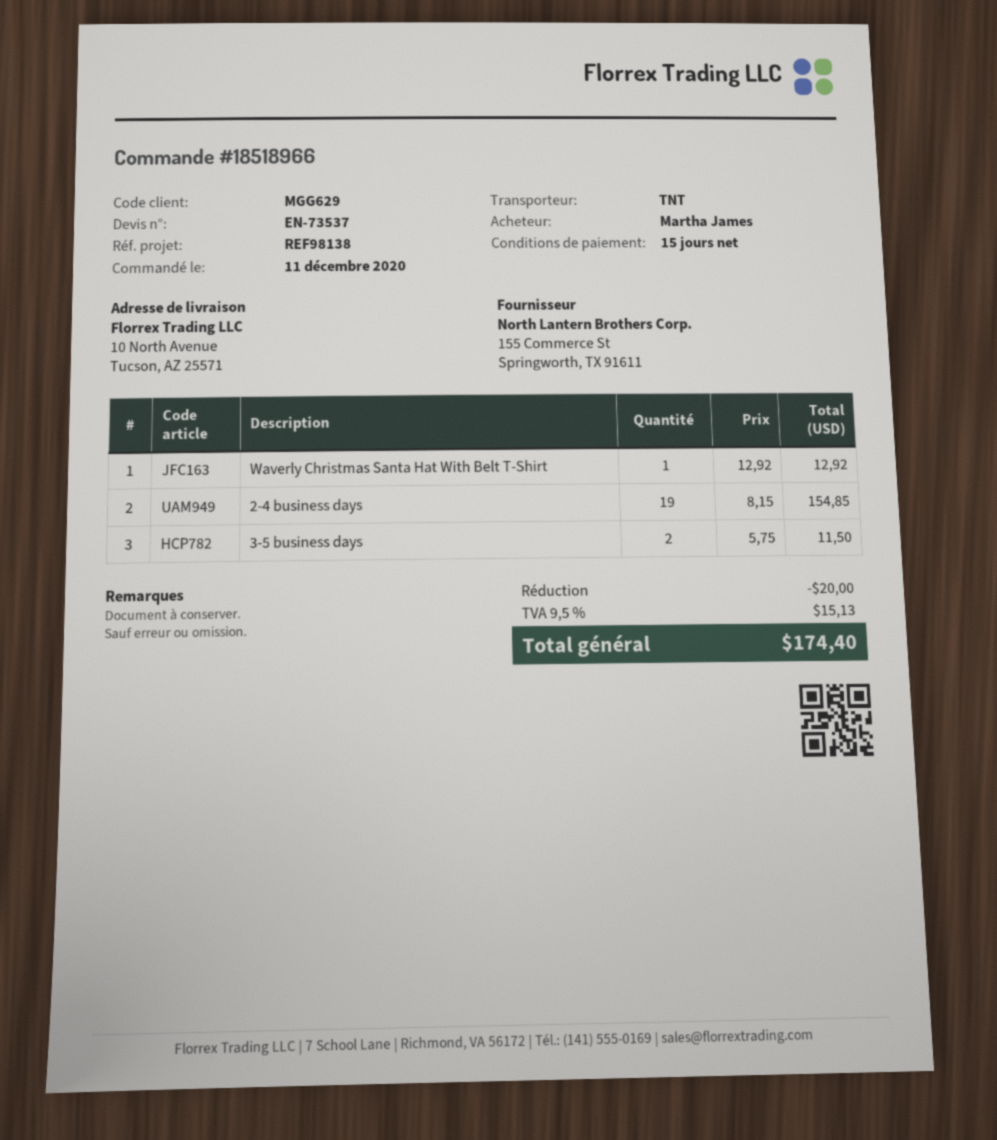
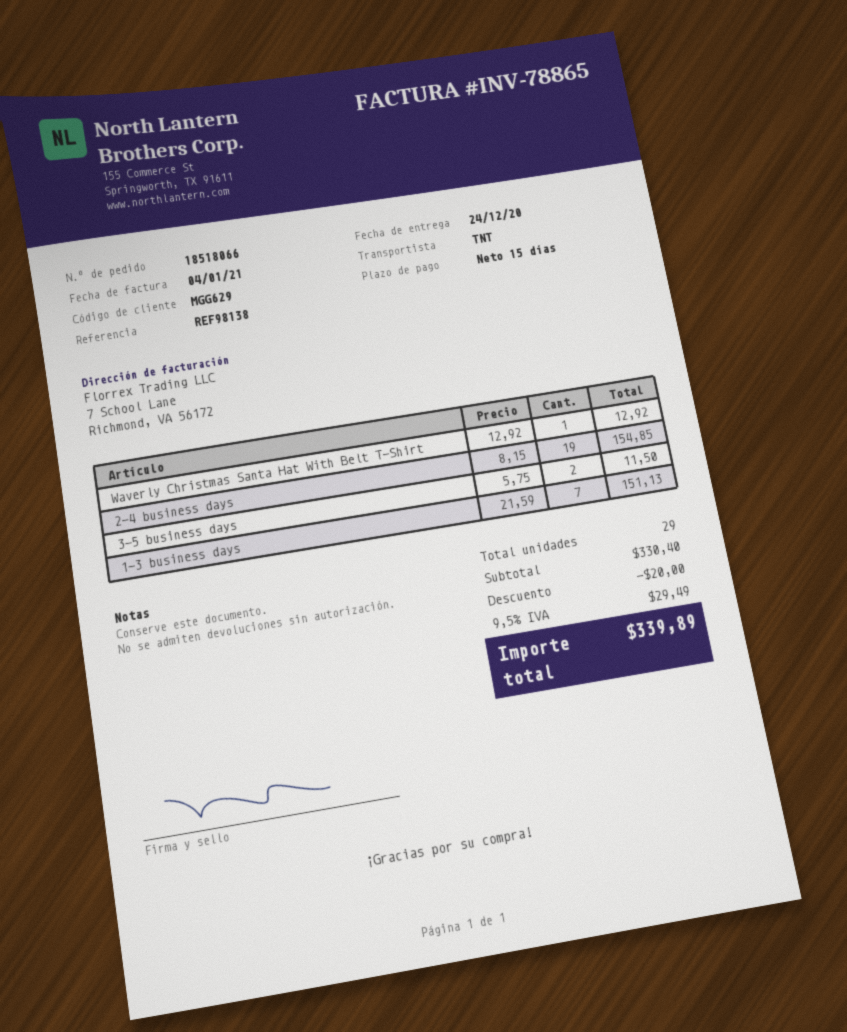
order number: 18518966 -> 18518066
1-3 business days: none -> 7 x 21.59 = 151.13
tax: 9.5% = 15.13 -> 9.5% = 29.49
total: 174.40 -> 339.89

